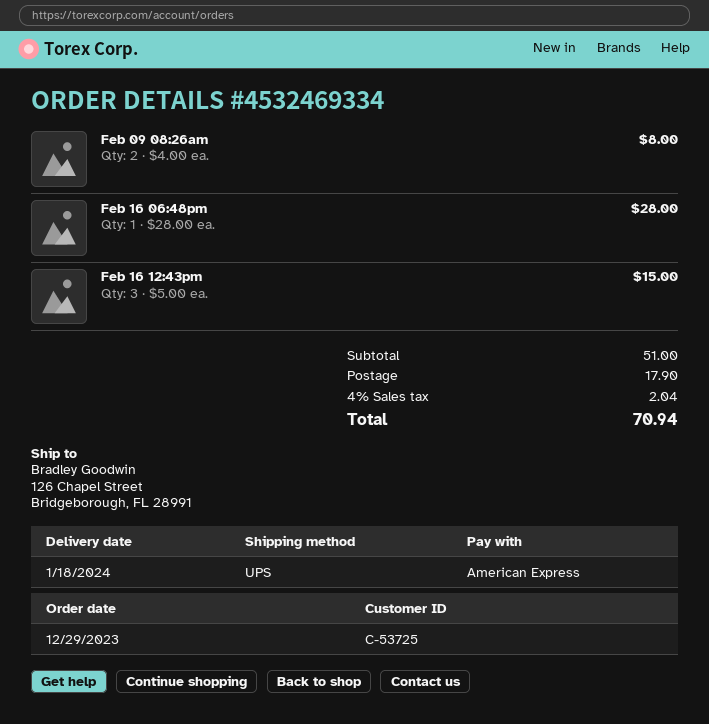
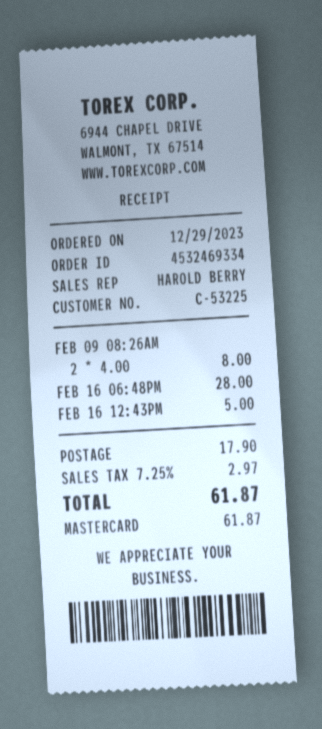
customer number: C-53725 -> C-53225
payment method: American Express -> Mastercard
Feb 16 12:43pm: 3 x 5.00 = 15.00 -> 1 x 5.00 = 5.00
tax: 4% = 2.04 -> 7.25% = 2.97
total: 70.94 -> 61.87

